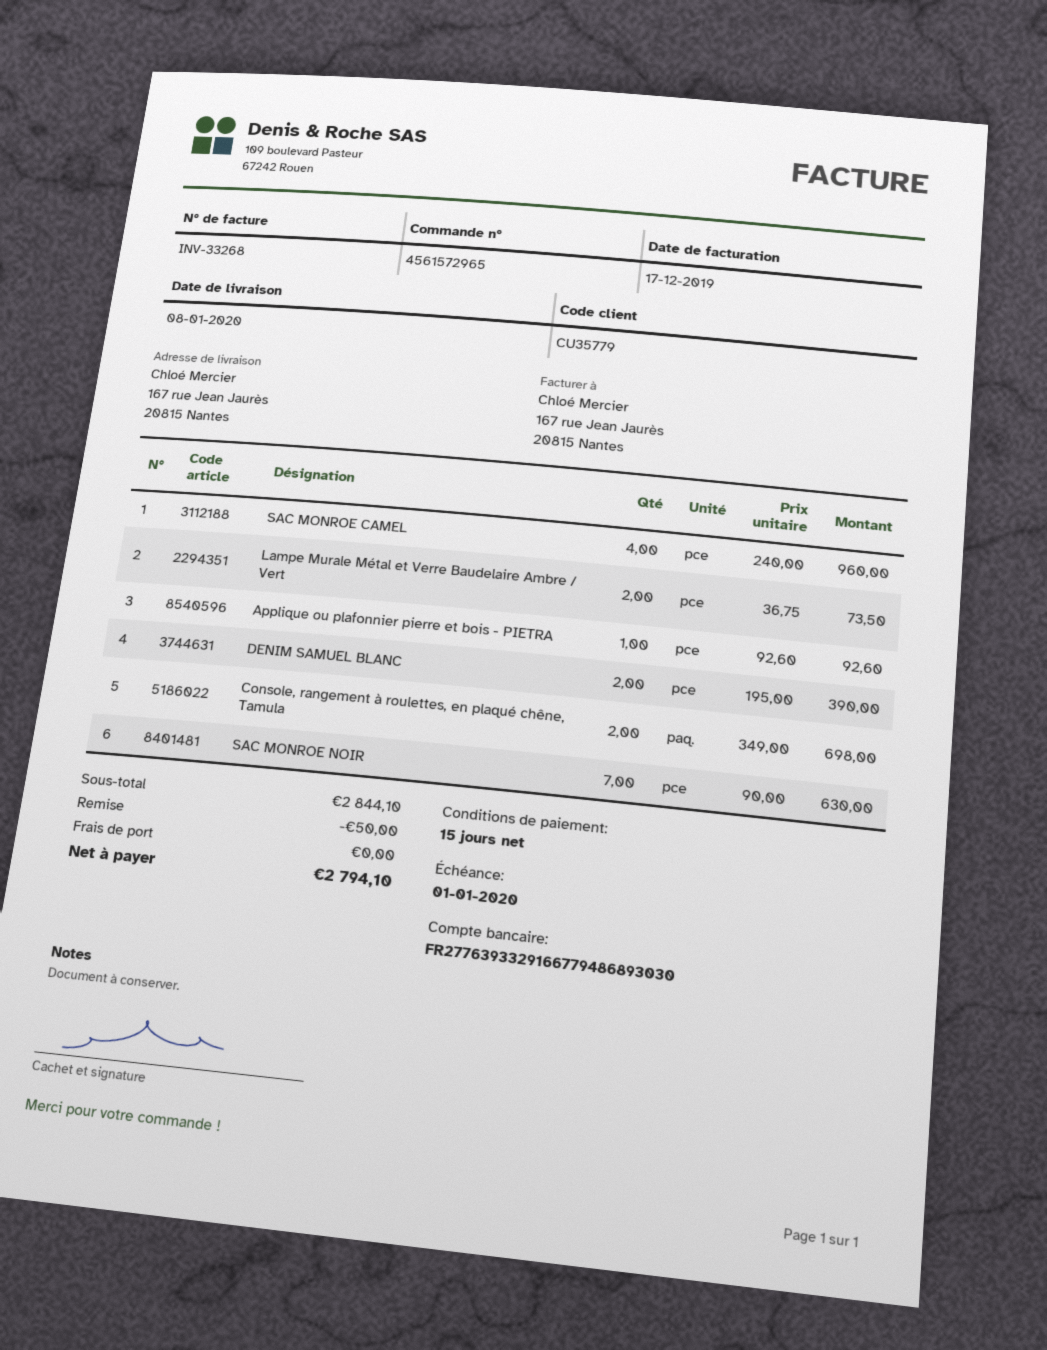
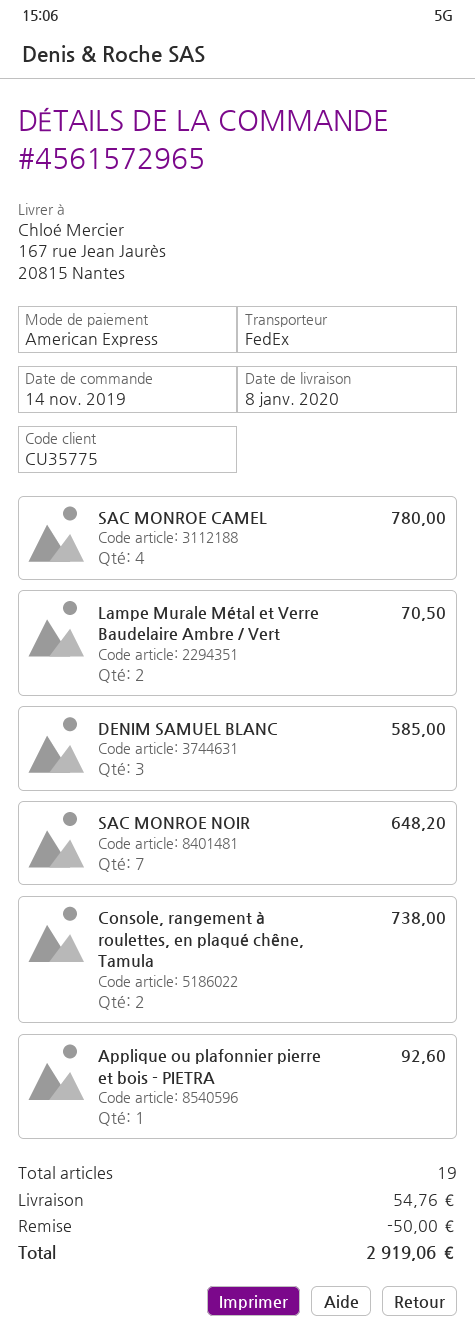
customer number: CU35779 -> CU35775
SAC MONROE CAMEL: 4 for 960.00 -> 4 for 780.00
Lampe Murale Métal et Verre Baudelaire Ambre / Vert: 2 for 73.50 -> 2 for 70.50
DENIM SAMUEL BLANC: 2 for 390.00 -> 3 for 585.00
Console, rangement à roulettes, en plaqué chêne, Tamula: 2 for 698.00 -> 2 for 738.00
SAC MONROE NOIR: 7 for 630.00 -> 7 for 648.20
shipping: 0.00 -> 54.76
total: 2794.10 -> 2919.06

